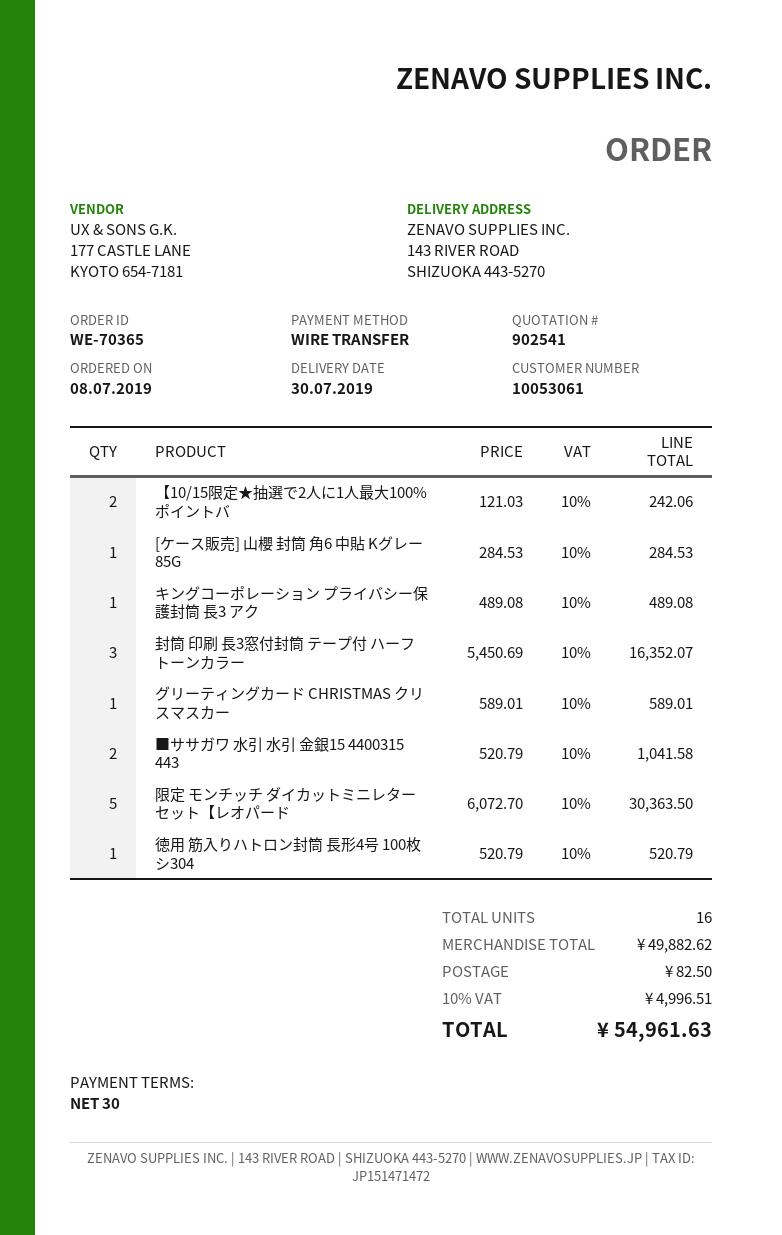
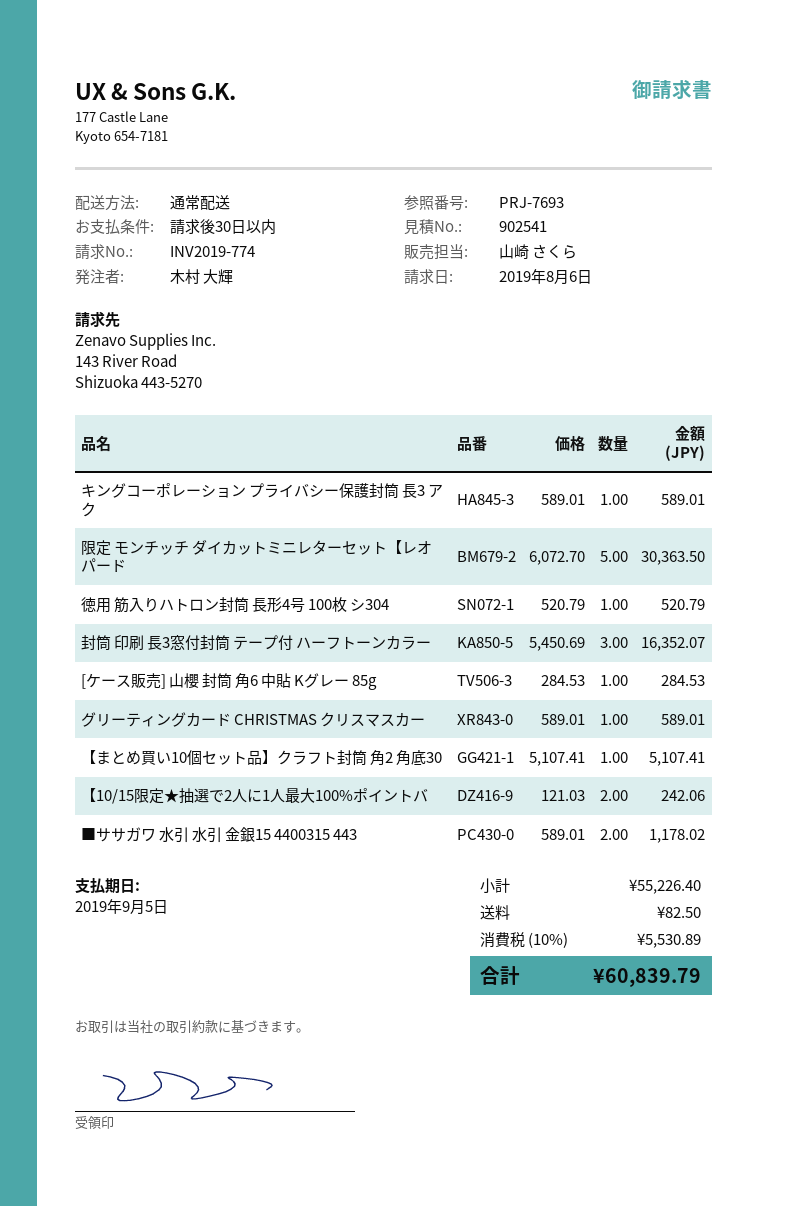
キングコーポレーション プライバシー保護封筒 長3 アク: 1 x 489.08 = 489.08 -> 1 x 589.01 = 589.01
■ササガワ 水引 水引 金銀15 4400315 443: 2 x 520.79 = 1041.58 -> 2 x 589.01 = 1178.02
【まとめ買い10個セット品】クラフト封筒 角2 角底30: none -> 1 x 5107.41 = 5107.41
subtotal: 49882.62 -> 55226.40
tax: 10% = 4996.51 -> 10% = 5530.89
total: 54961.63 -> 60839.79

